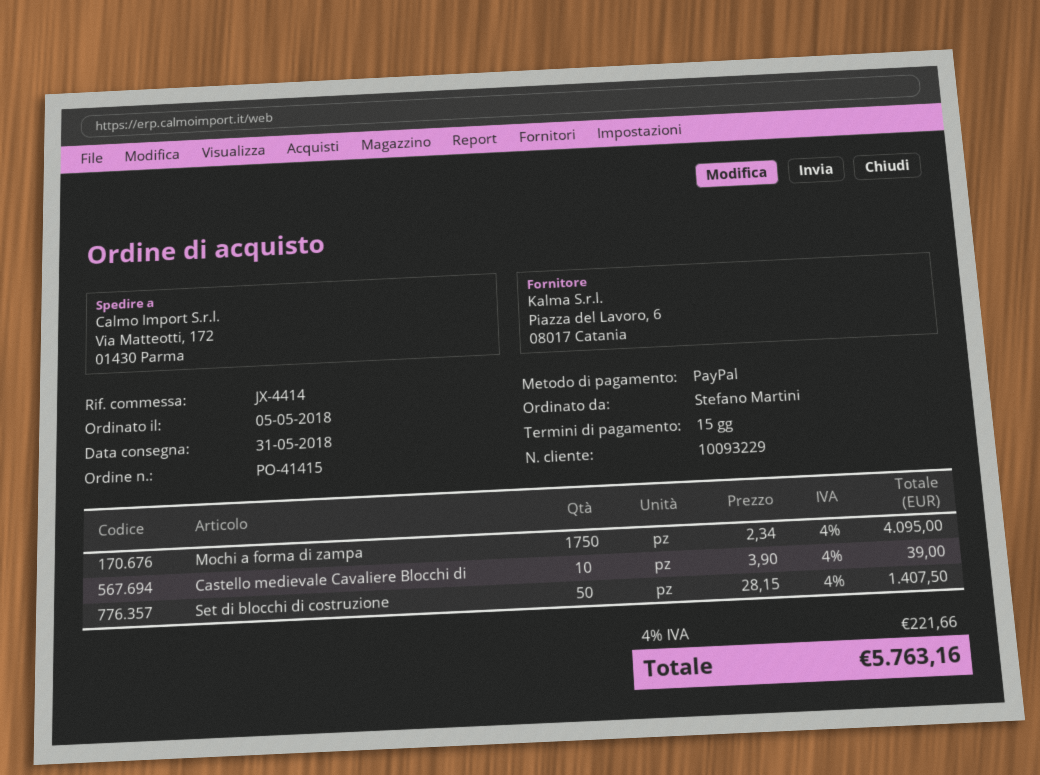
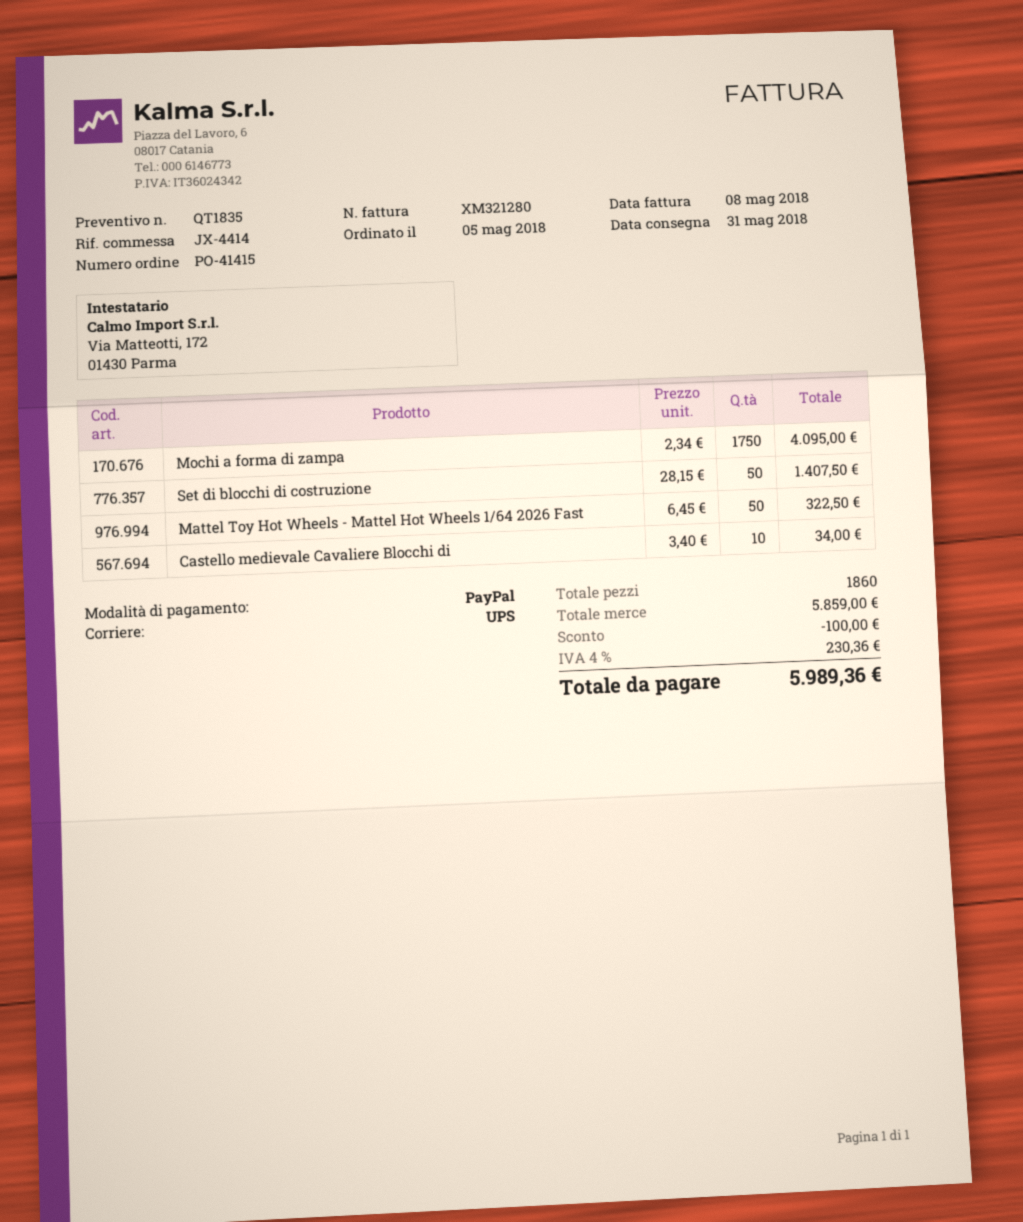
Castello medievale Cavaliere Blocchi di: 10 x 3.90 = 39.00 -> 10 x 3.40 = 34.00
Mattel Toy Hot Wheels - Mattel Hot Wheels 1/64 2026 Fast: none -> 50 x 6.45 = 322.50
discount: none -> 100.00
tax: 4% = 221.66 -> 4% = 230.36
total: 5763.16 -> 5989.36

